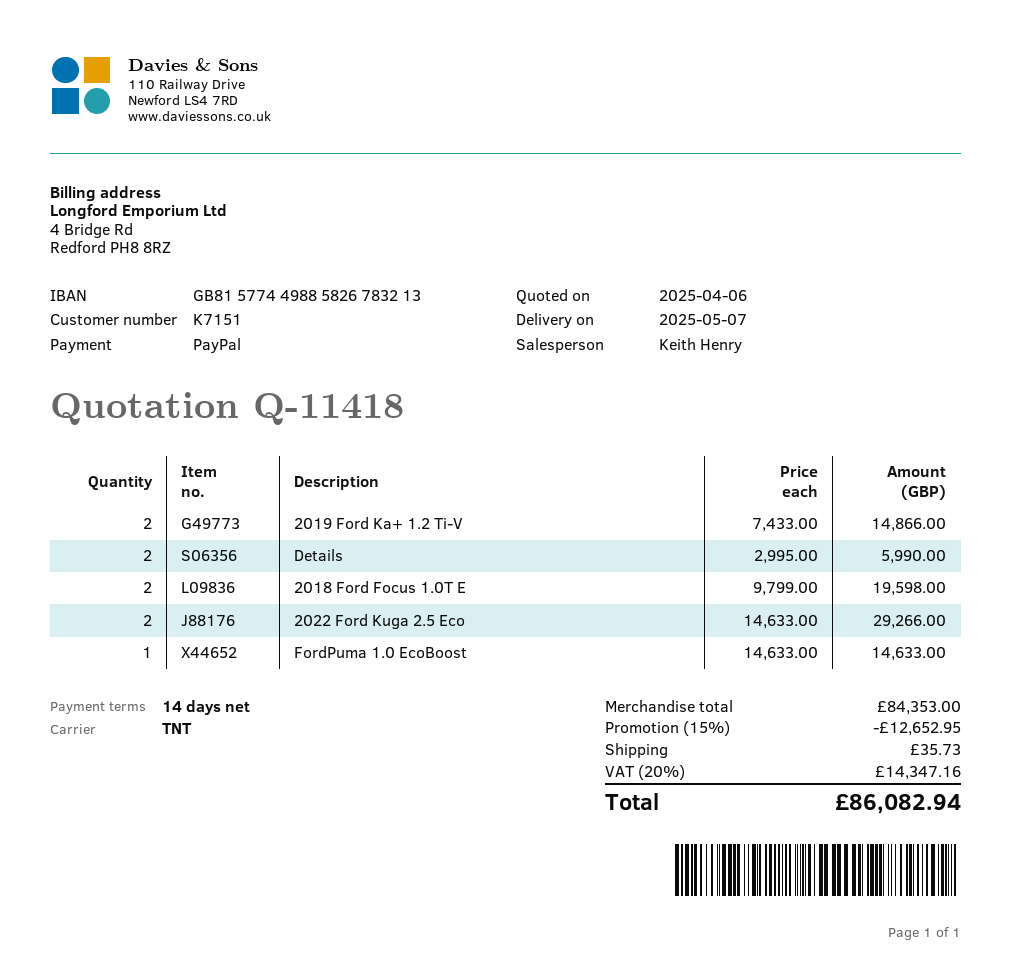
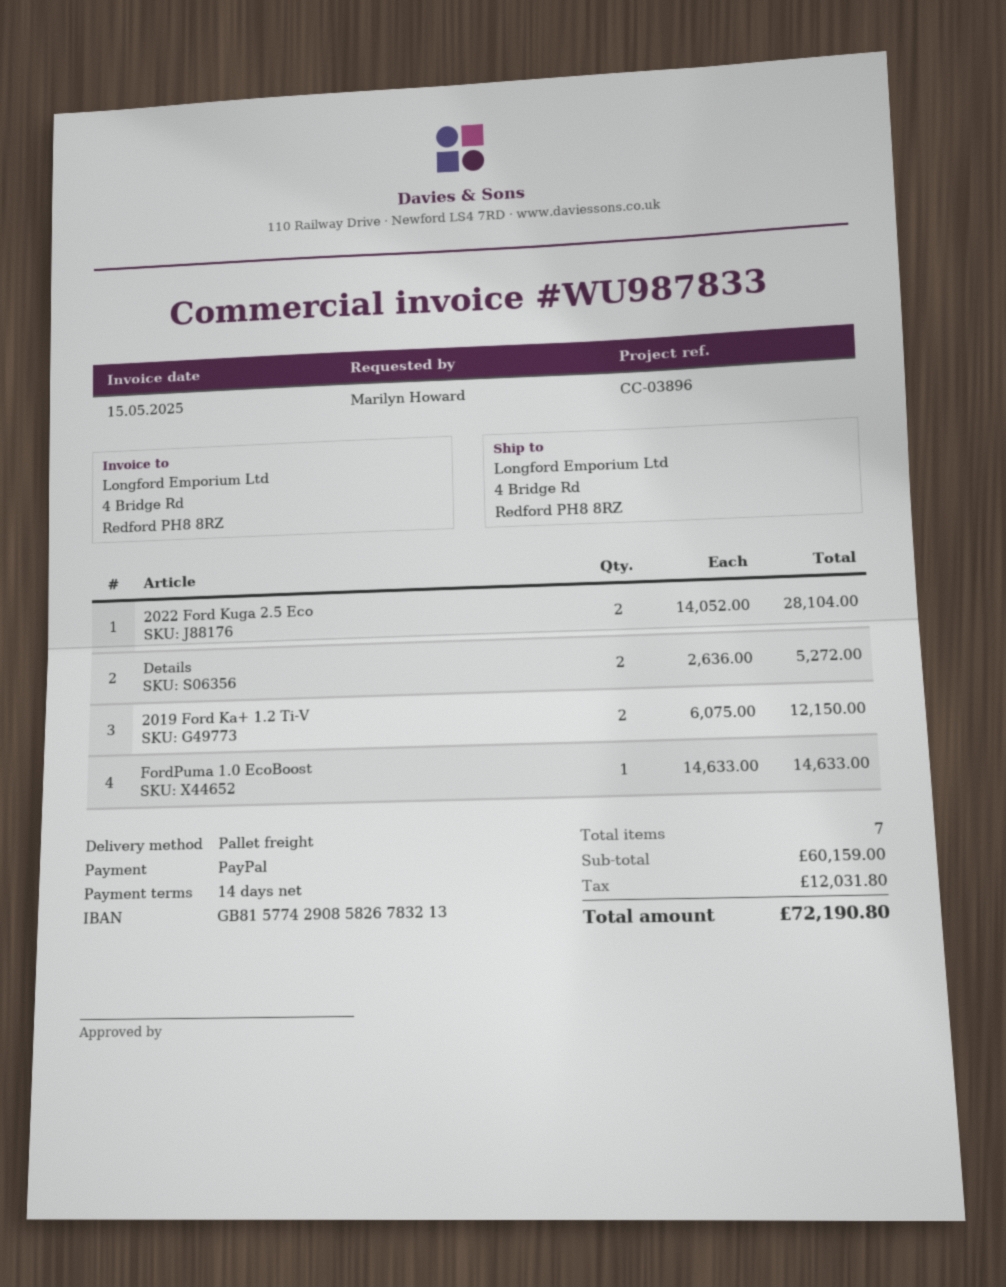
bank account: GB81577449885826783213 -> GB81577429085826783213
shipping method: TNT -> pallet freight
2019 Ford Ka+ 1.2 Ti-V: 2 x 7433.00 = 14866.00 -> 2 x 6075.00 = 12150.00
Details: 2 x 2995.00 = 5990.00 -> 2 x 2636.00 = 5272.00
2018 Ford Focus 1.0T E: 2 x 9799.00 = 19598.00 -> none
2022 Ford Kuga 2.5 Eco: 2 x 14633.00 = 29266.00 -> 2 x 14052.00 = 28104.00
subtotal: 84353.00 -> 60159.00
discount: 15% = 12652.95 -> none
shipping: 35.73 -> none
tax: 14347.16 -> 12031.80
total: 86082.94 -> 72190.80

